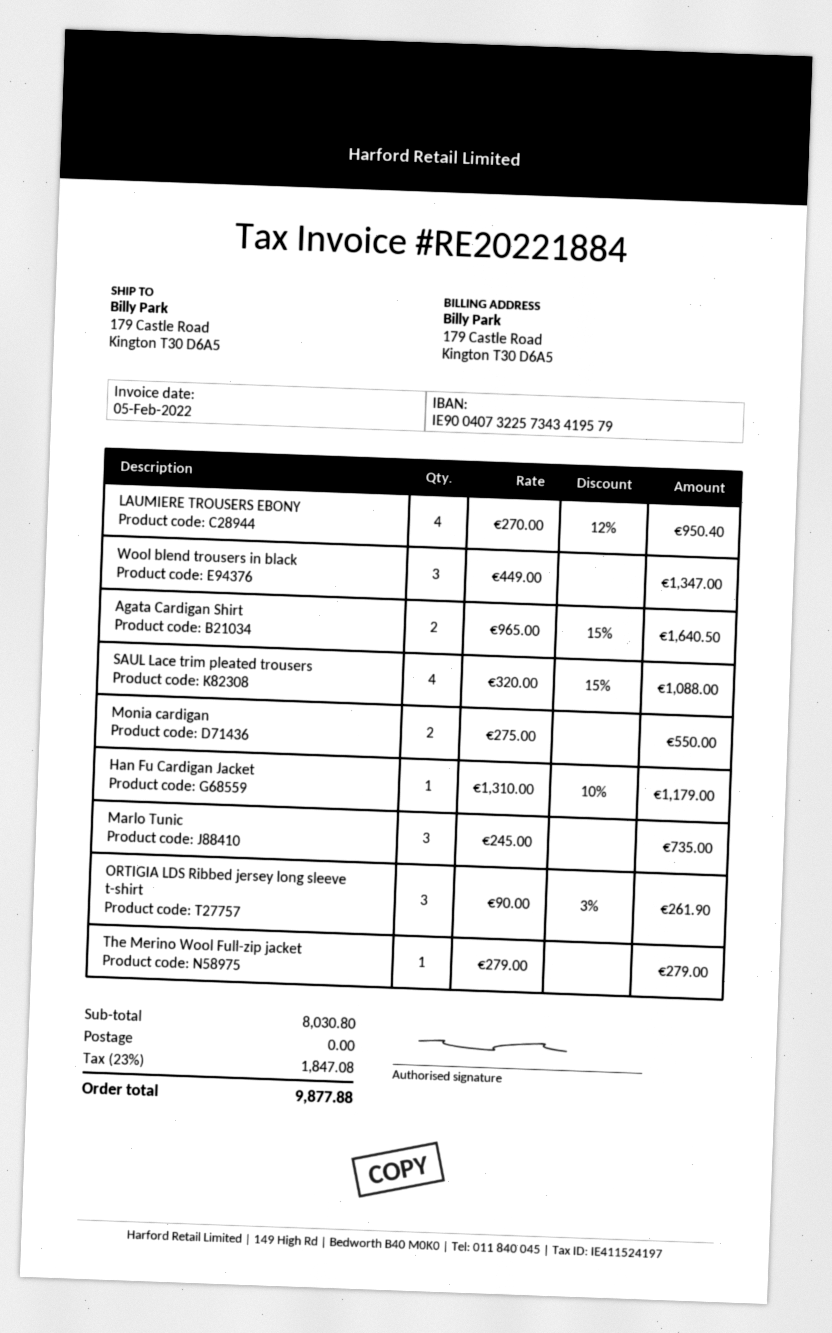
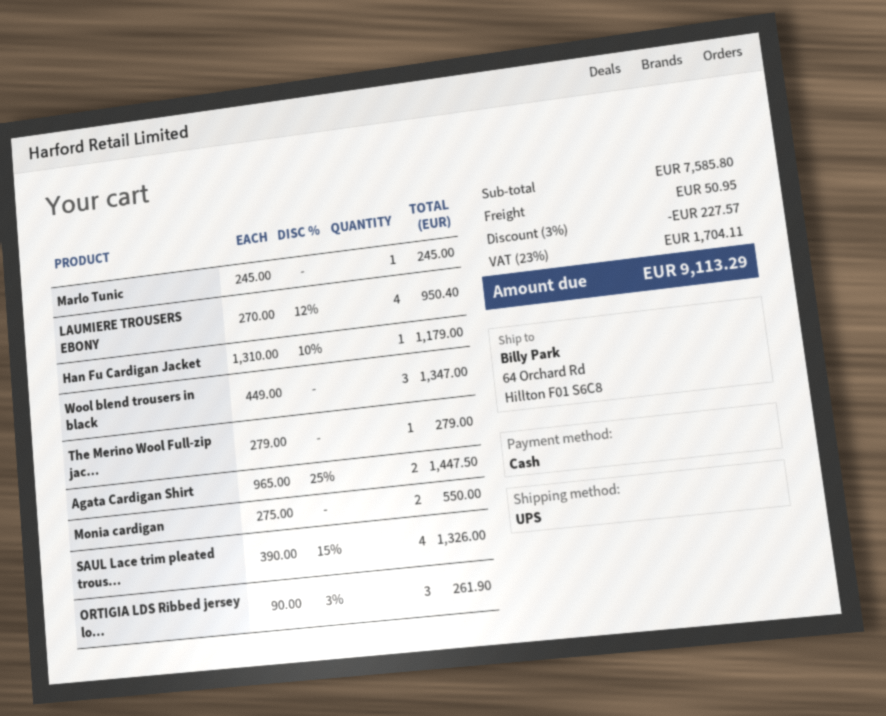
ship to: 179 Castle Road, Kington T30 D6A5 -> 64 Orchard Rd, Hillton F01 S6C8
Agata Cardigan Shirt: 2 x 965.00 - 15% = 1640.50 -> 2 x 965.00 - 25% = 1447.50
SAUL Lace trim pleated trousers: 4 x 320.00 - 15% = 1088.00 -> 4 x 390.00 - 15% = 1326.00
Marlo Tunic: 3 x 245.00 = 735.00 -> 1 x 245.00 = 245.00
subtotal: 8030.80 -> 7585.80
discount: none -> 3% = 227.57
shipping: 0.00 -> 50.95
tax: 23% = 1847.08 -> 23% = 1704.11
total: 9877.88 -> 9113.29

